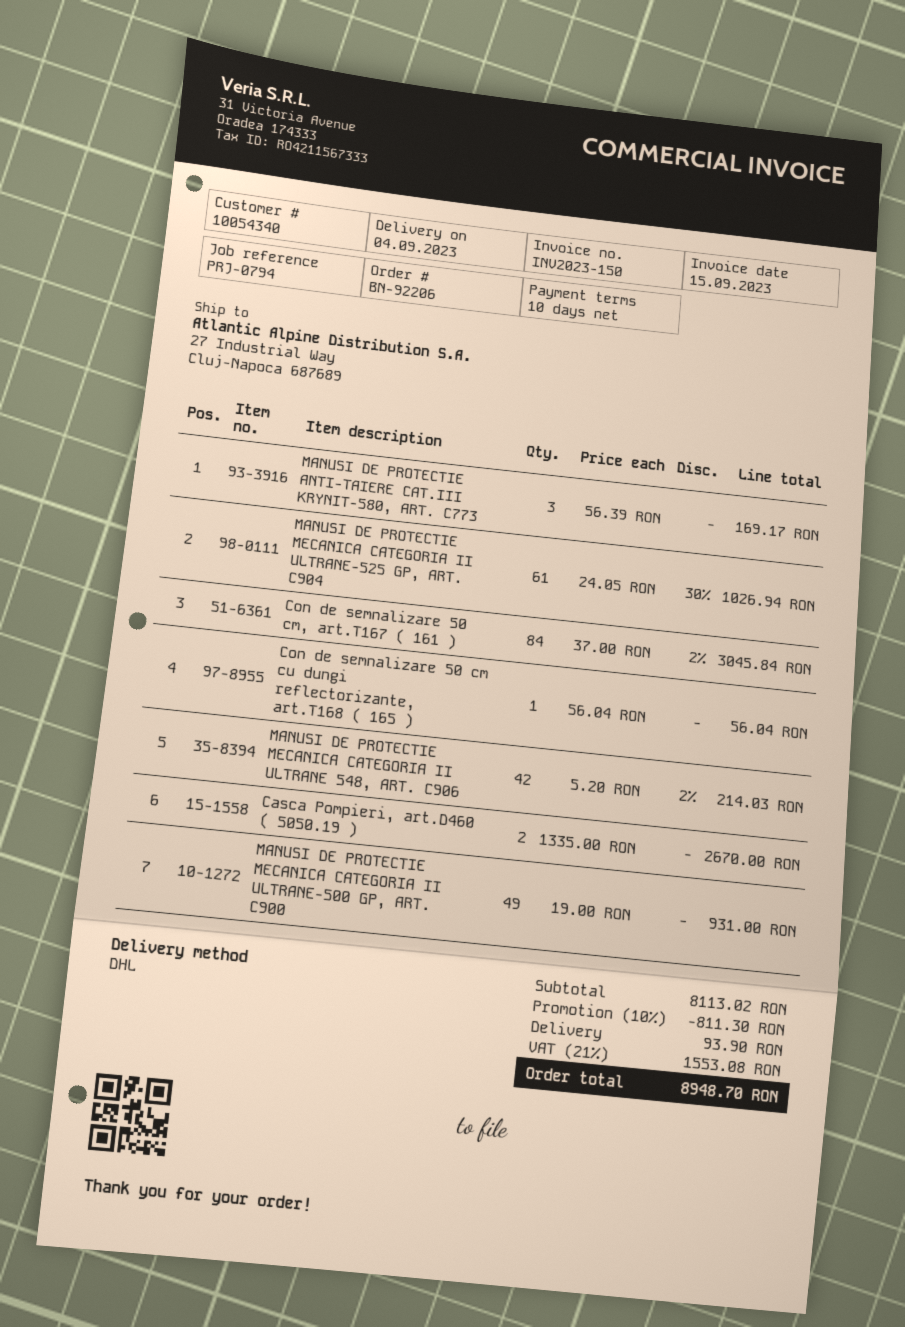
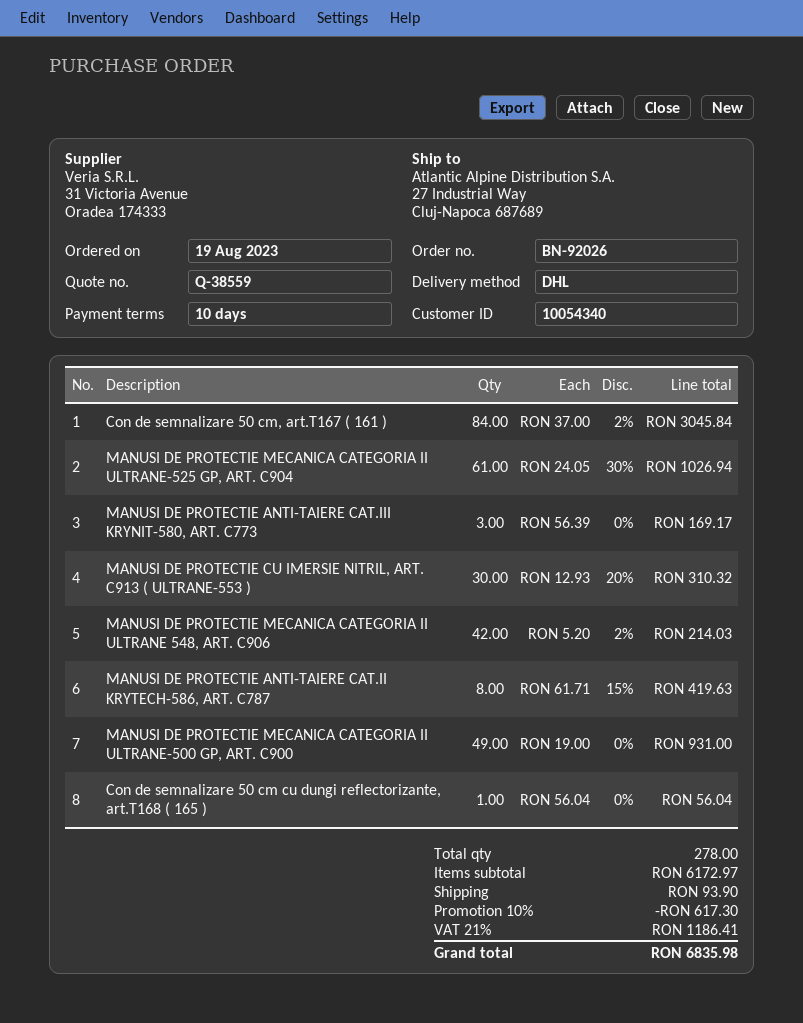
order number: BN-92206 -> BN-92026
Casca Pompieri, art.D460 ( 5050.19 ): 2 x 1335.00 = 2670.00 -> none
MANUSI DE PROTECTIE CU IMERSIE NITRIL, ART. C913 ( ULTRANE-553 ): none -> 30 x 12.93 - 20% = 310.32
MANUSI DE PROTECTIE ANTI-TAIERE CAT.II KRYTECH-586, ART. C787: none -> 8 x 61.71 - 15% = 419.63
subtotal: 8113.02 -> 6172.97
discount: 10% = 811.30 -> 10% = 617.30
tax: 21% = 1553.08 -> 21% = 1186.41
total: 8948.70 -> 6835.98

